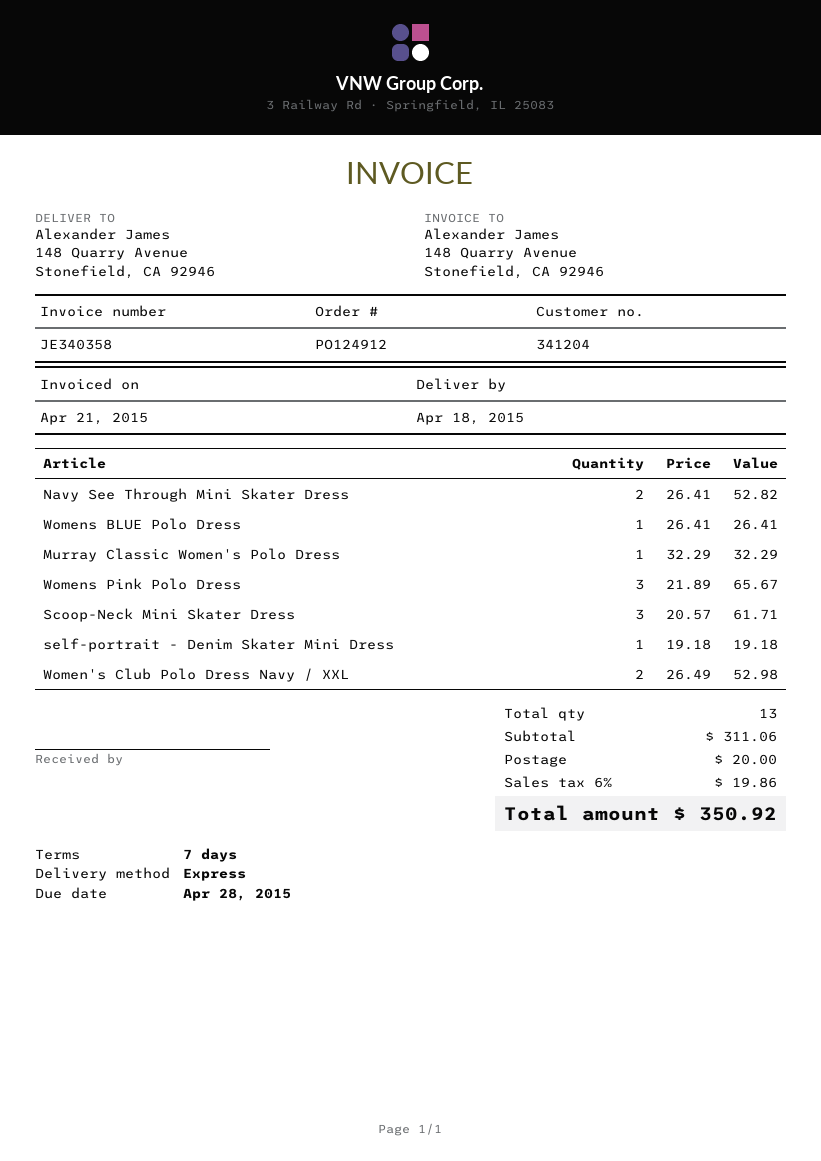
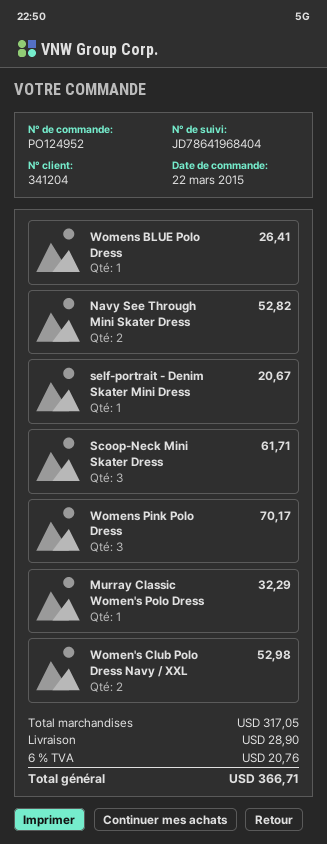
order number: PO124912 -> PO124952
Womens Pink Polo Dress: 3 for 65.67 -> 3 for 70.17
self-portrait - Denim Skater Mini Dress: 1 for 19.18 -> 1 for 20.67
subtotal: 311.06 -> 317.05
shipping: 20.00 -> 28.90
tax: 6% = 19.86 -> 6% = 20.76
total: 350.92 -> 366.71

